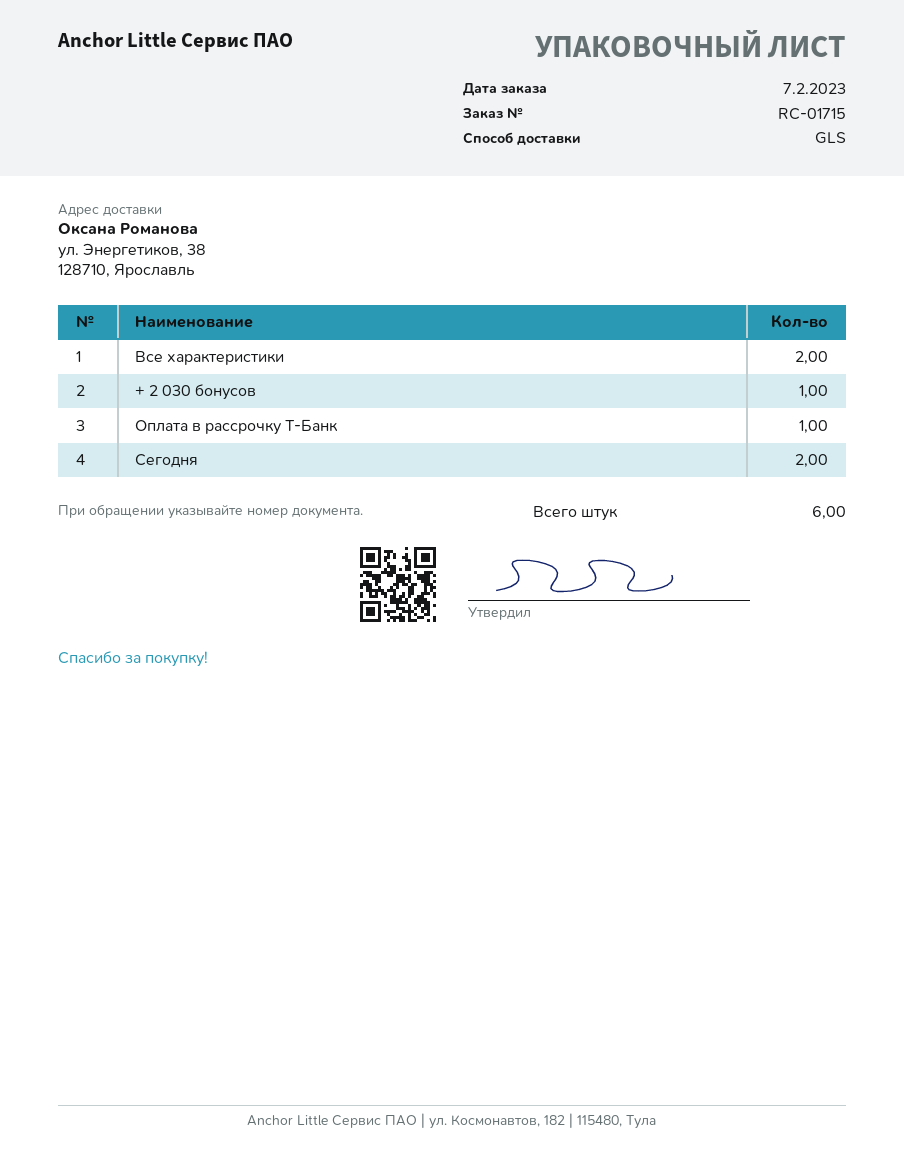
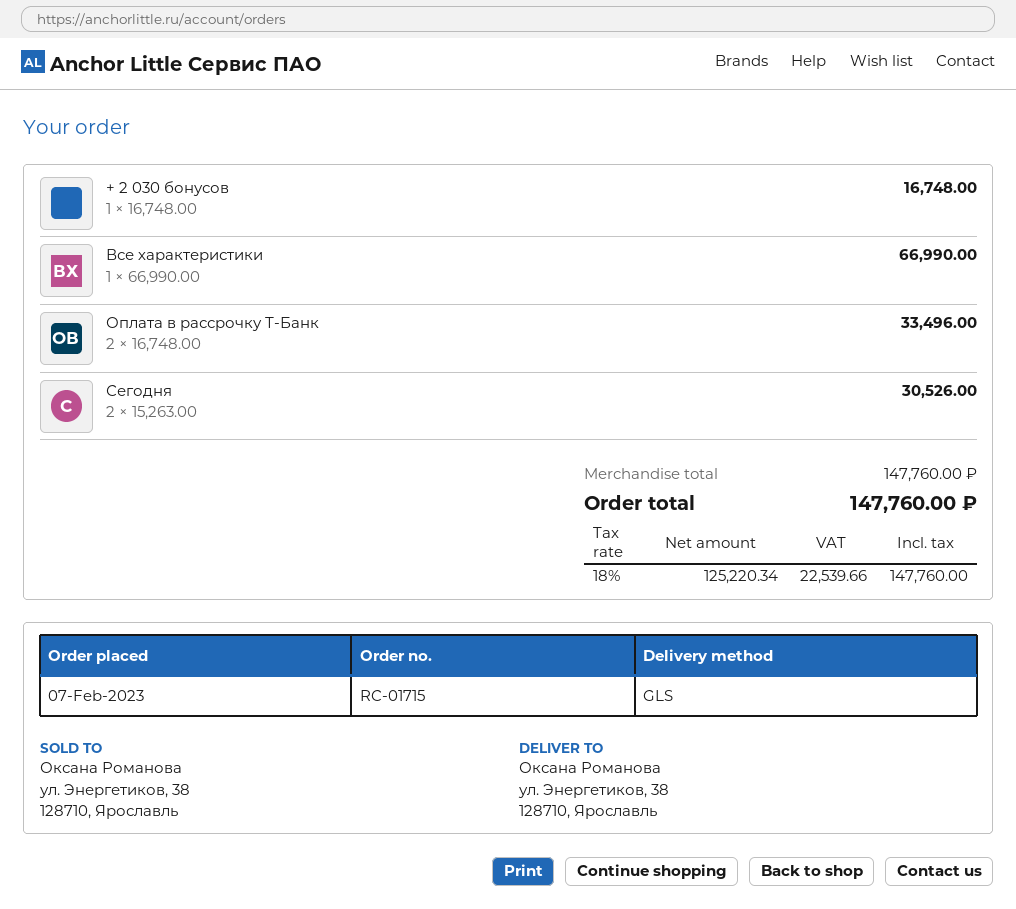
Все характеристики: 2 -> 1
Оплата в рассрочку Т-Банк: 1 -> 2

